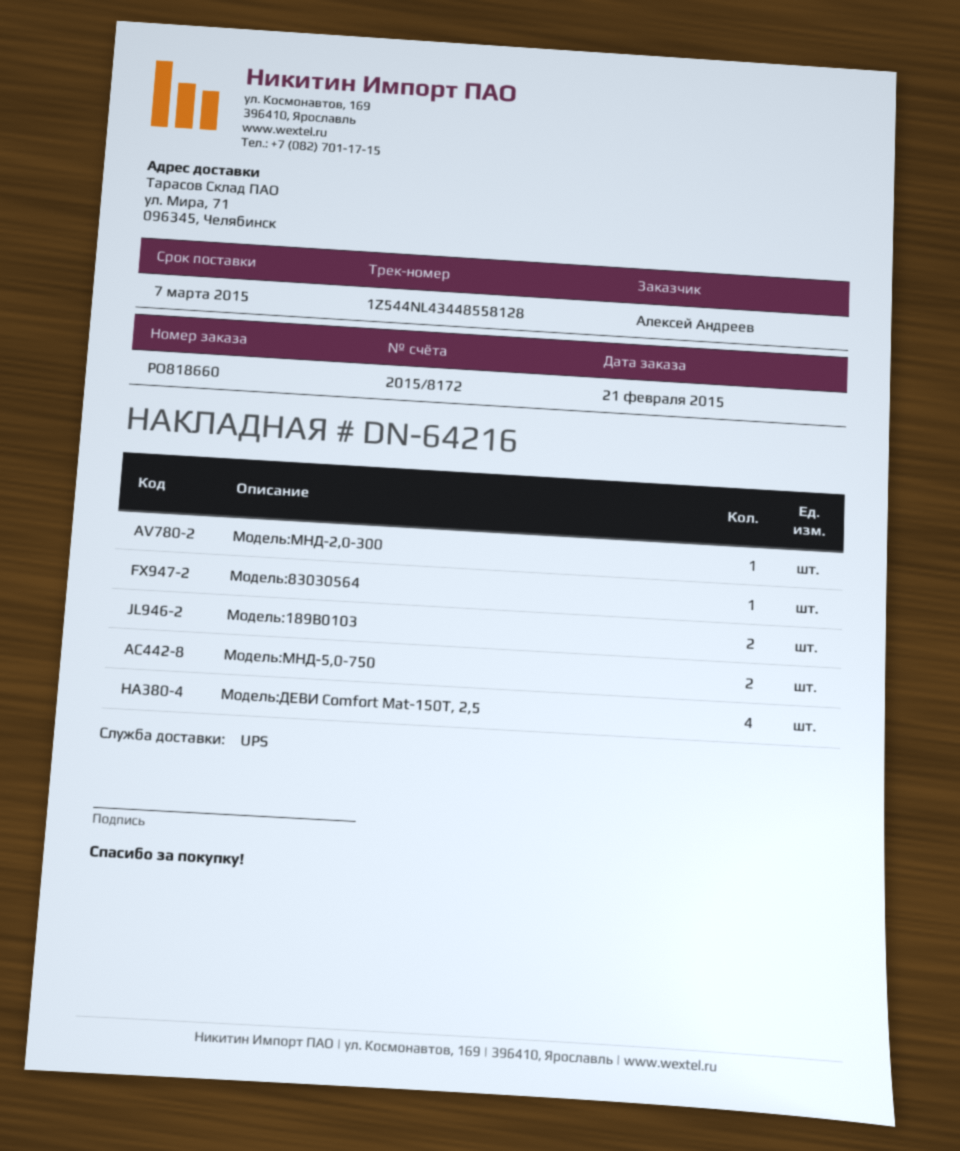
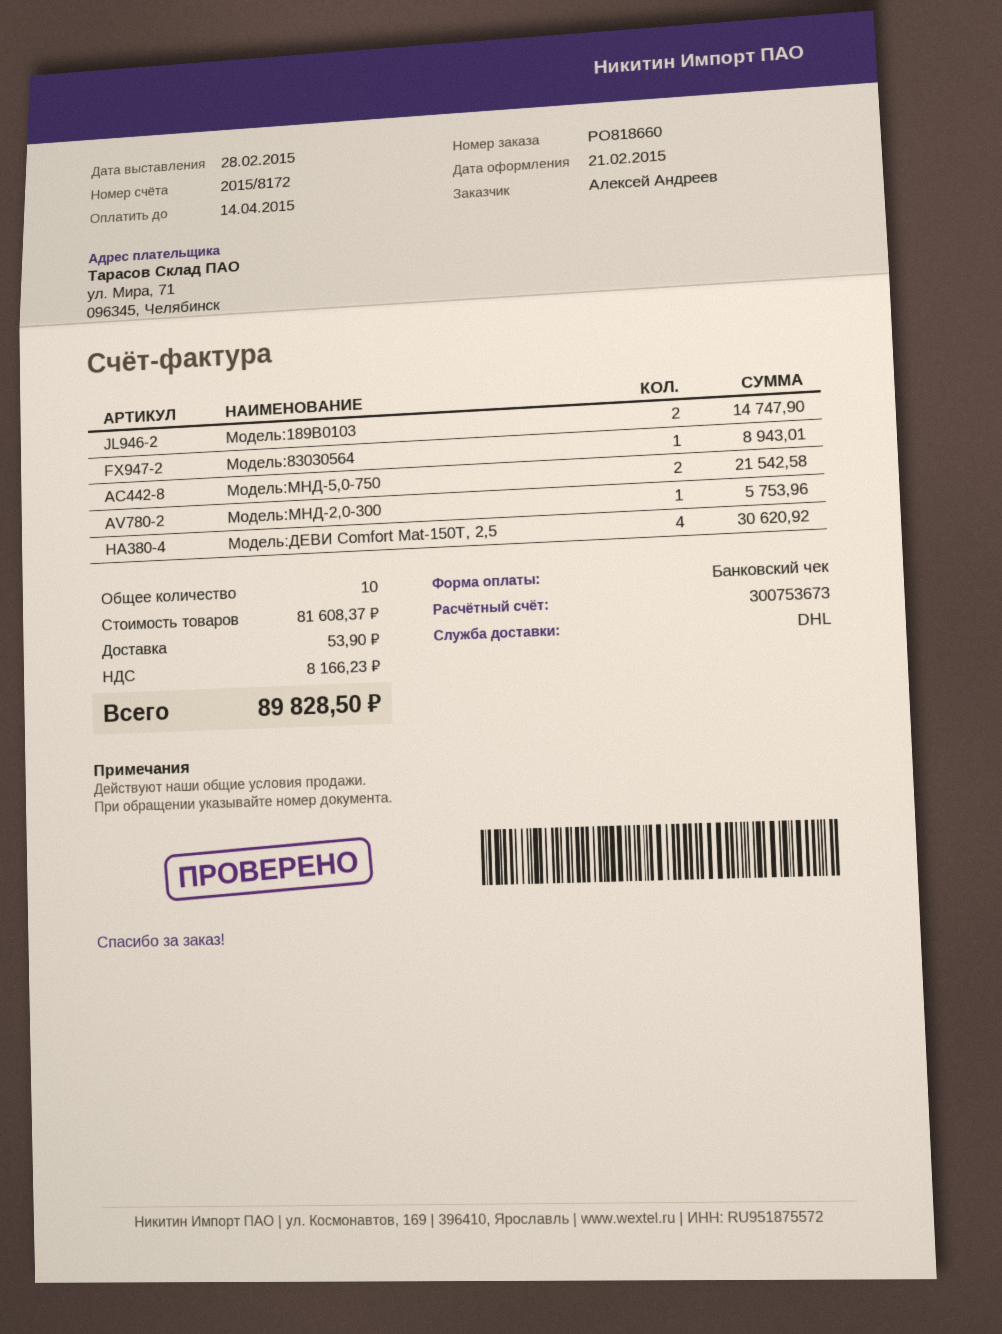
shipping method: UPS -> DHL

